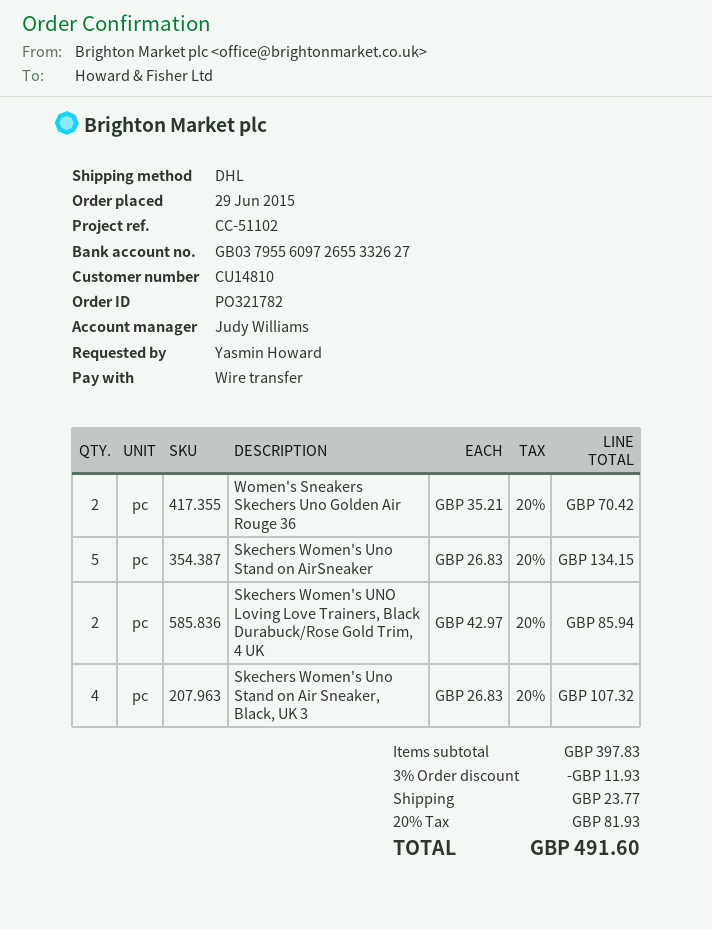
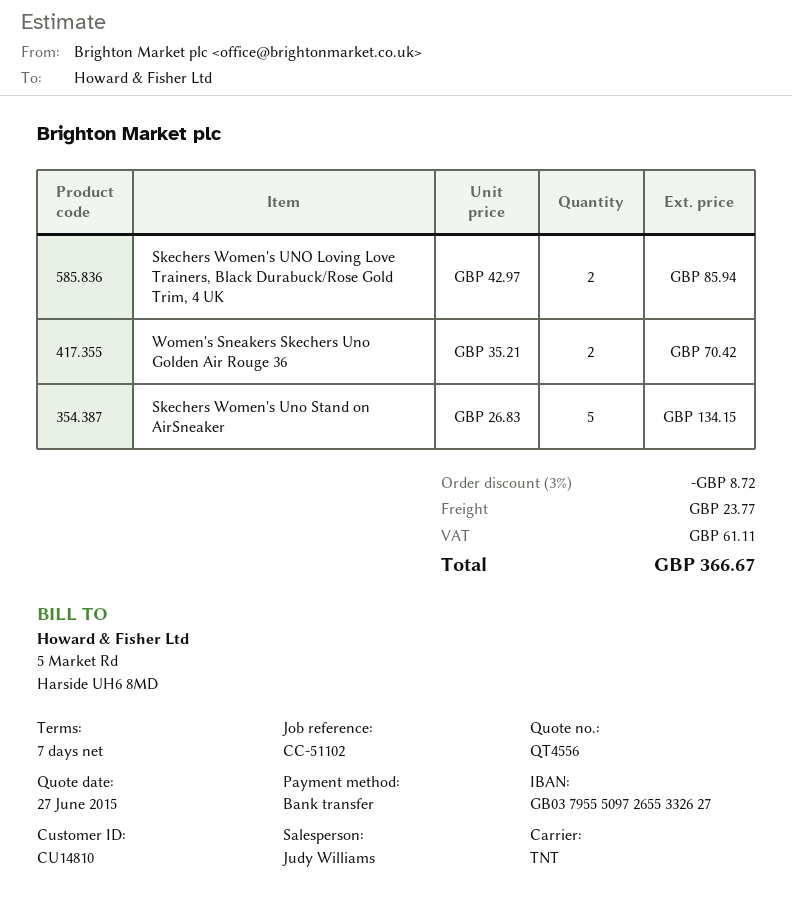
bank account: GB03795560972655332627 -> GB03795550972655332627
shipping method: DHL -> TNT
Skechers Women's Uno Stand on Air Sneaker, Black, UK 3: 4 x 26.83 = 107.32 -> none
discount: 3% = 11.93 -> 3% = 8.72
tax: 81.93 -> 61.11
total: 491.60 -> 366.67

